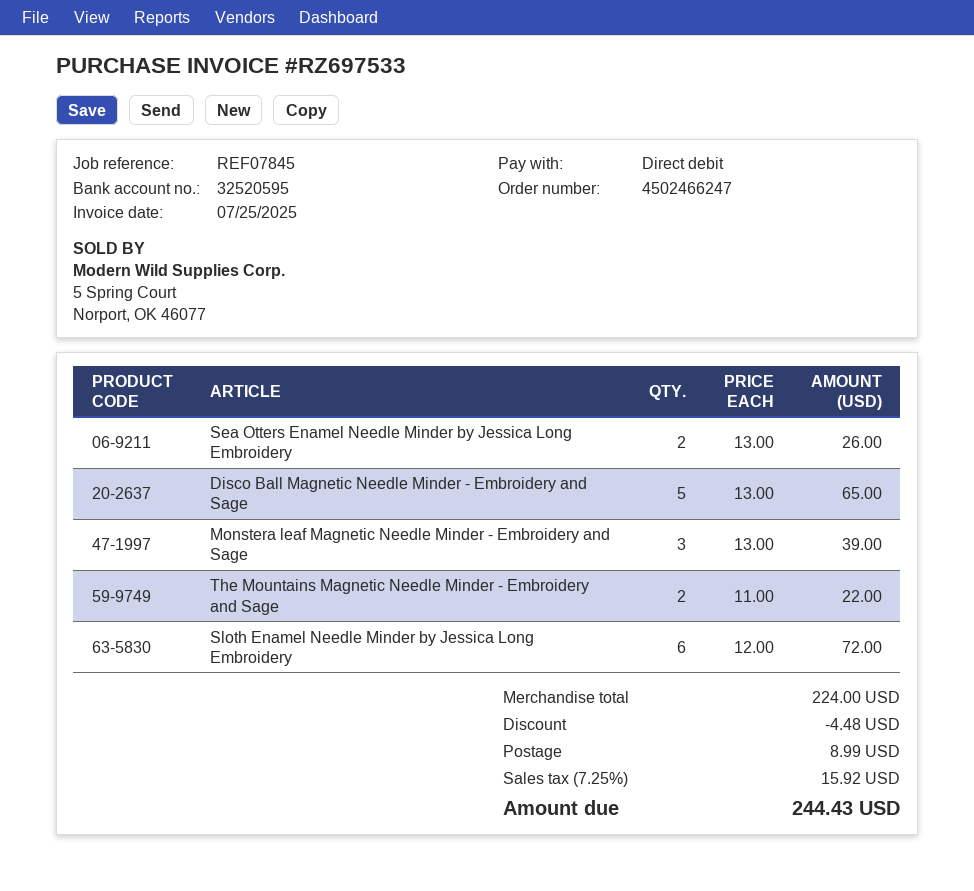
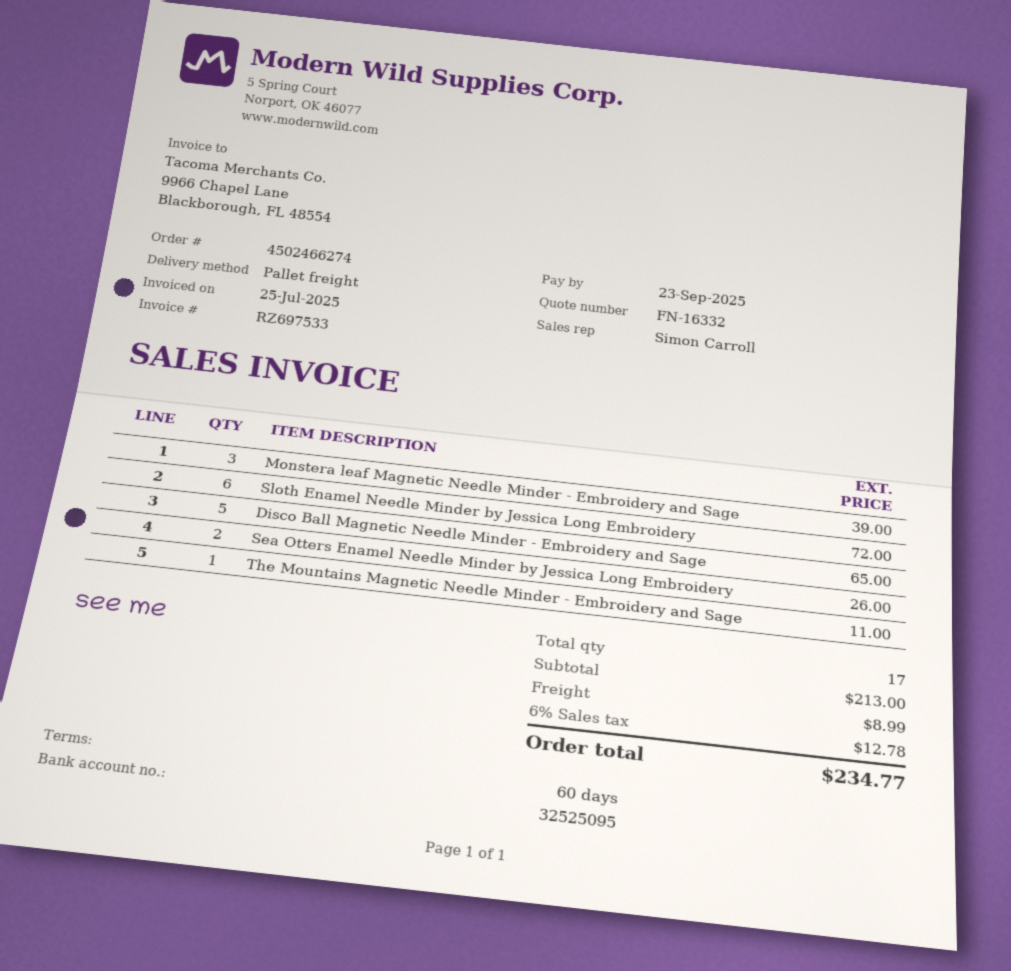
order number: 4502466247 -> 4502466274
bank account: 32520595 -> 32525095
The Mountains Magnetic Needle Minder - Embroidery and Sage: 2 for 22.00 -> 1 for 11.00
subtotal: 224.00 -> 213.00
discount: 4.48 -> none
tax: 7.25% = 15.92 -> 6% = 12.78
total: 244.43 -> 234.77

